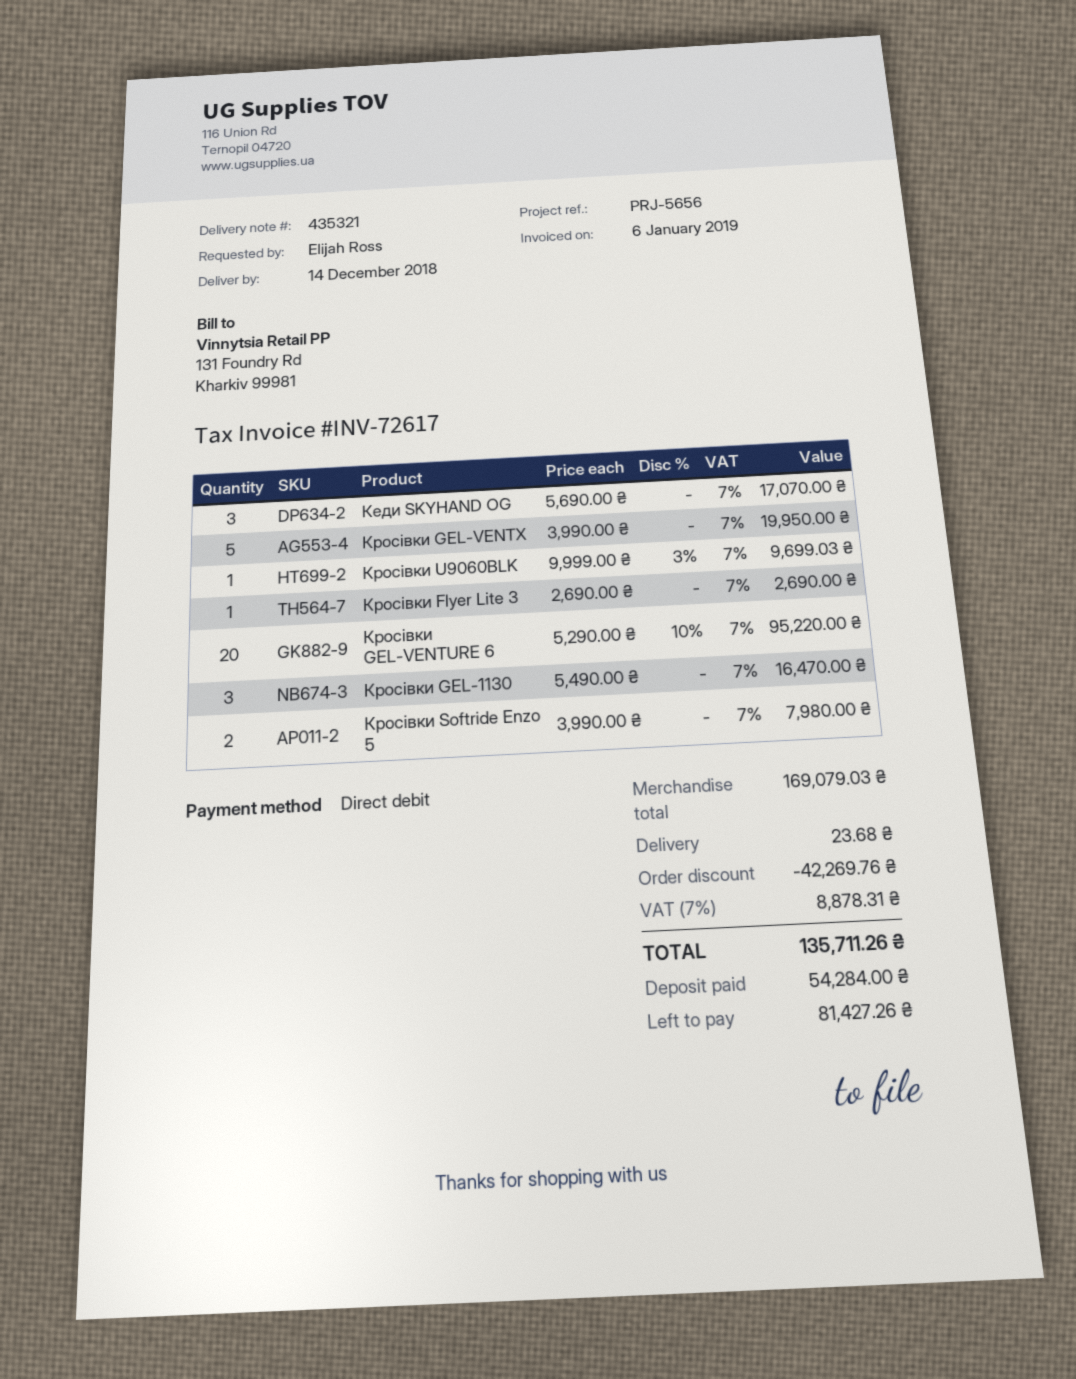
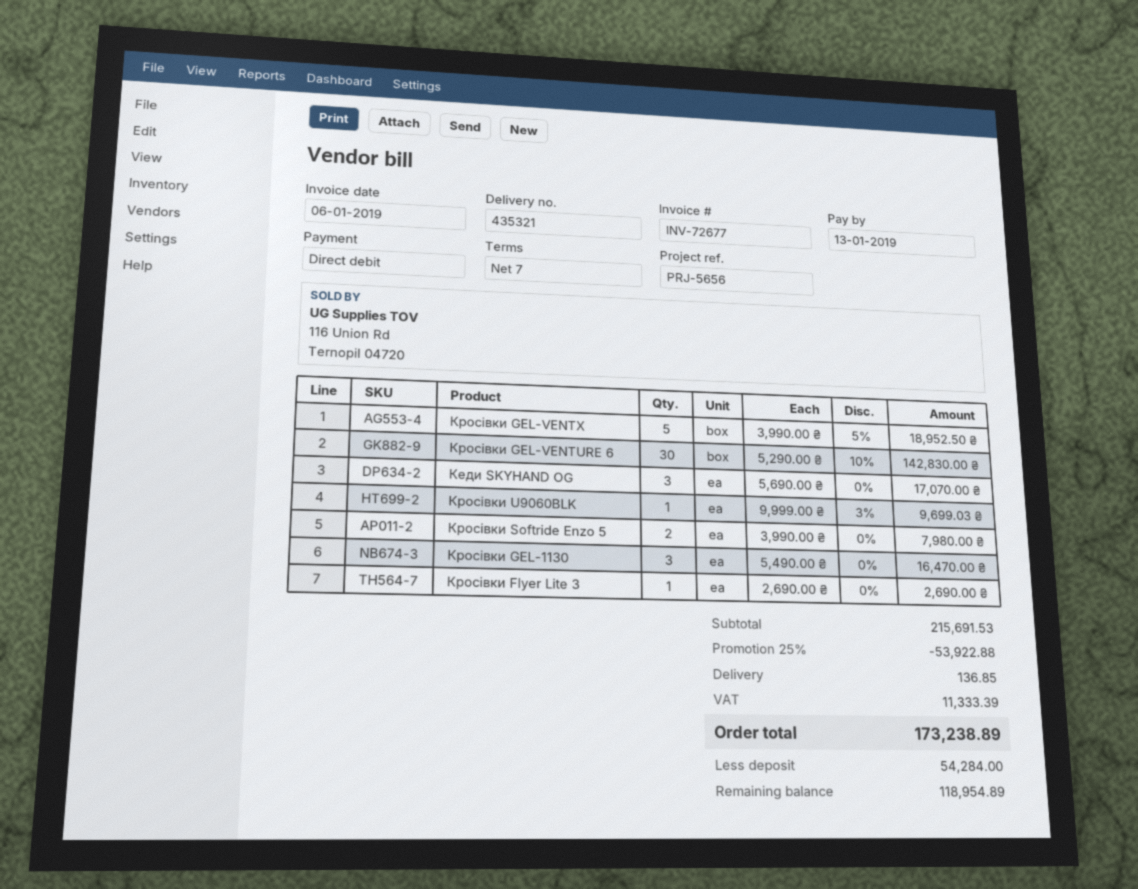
invoice number: INV-72617 -> INV-72677
Кросівки GEL-VENTX: 5 x 3990.00 = 19950.00 -> 5 x 3990.00 - 5% = 18952.50
Кросівки GEL-VENTURE 6: 20 x 5290.00 - 10% = 95220.00 -> 30 x 5290.00 - 10% = 142830.00
subtotal: 169079.03 -> 215691.53
discount: 42269.76 -> 53922.88
shipping: 23.68 -> 136.85
tax: 8878.31 -> 11333.39
total: 135711.26 -> 173238.89
balance: 81427.26 -> 118954.89

